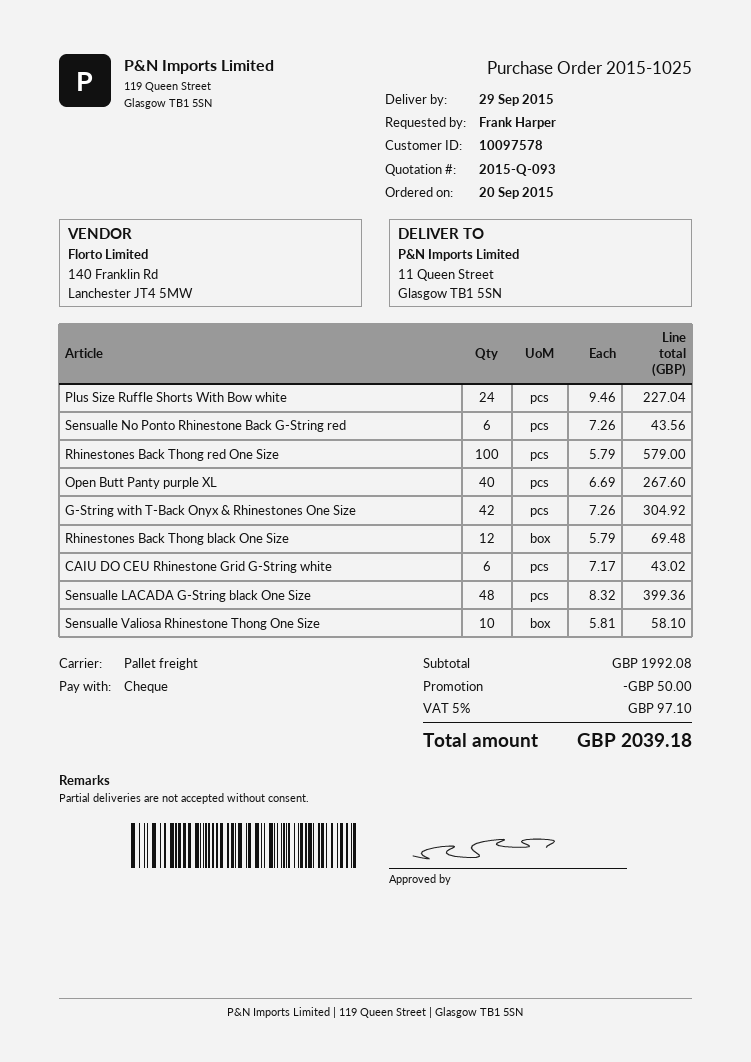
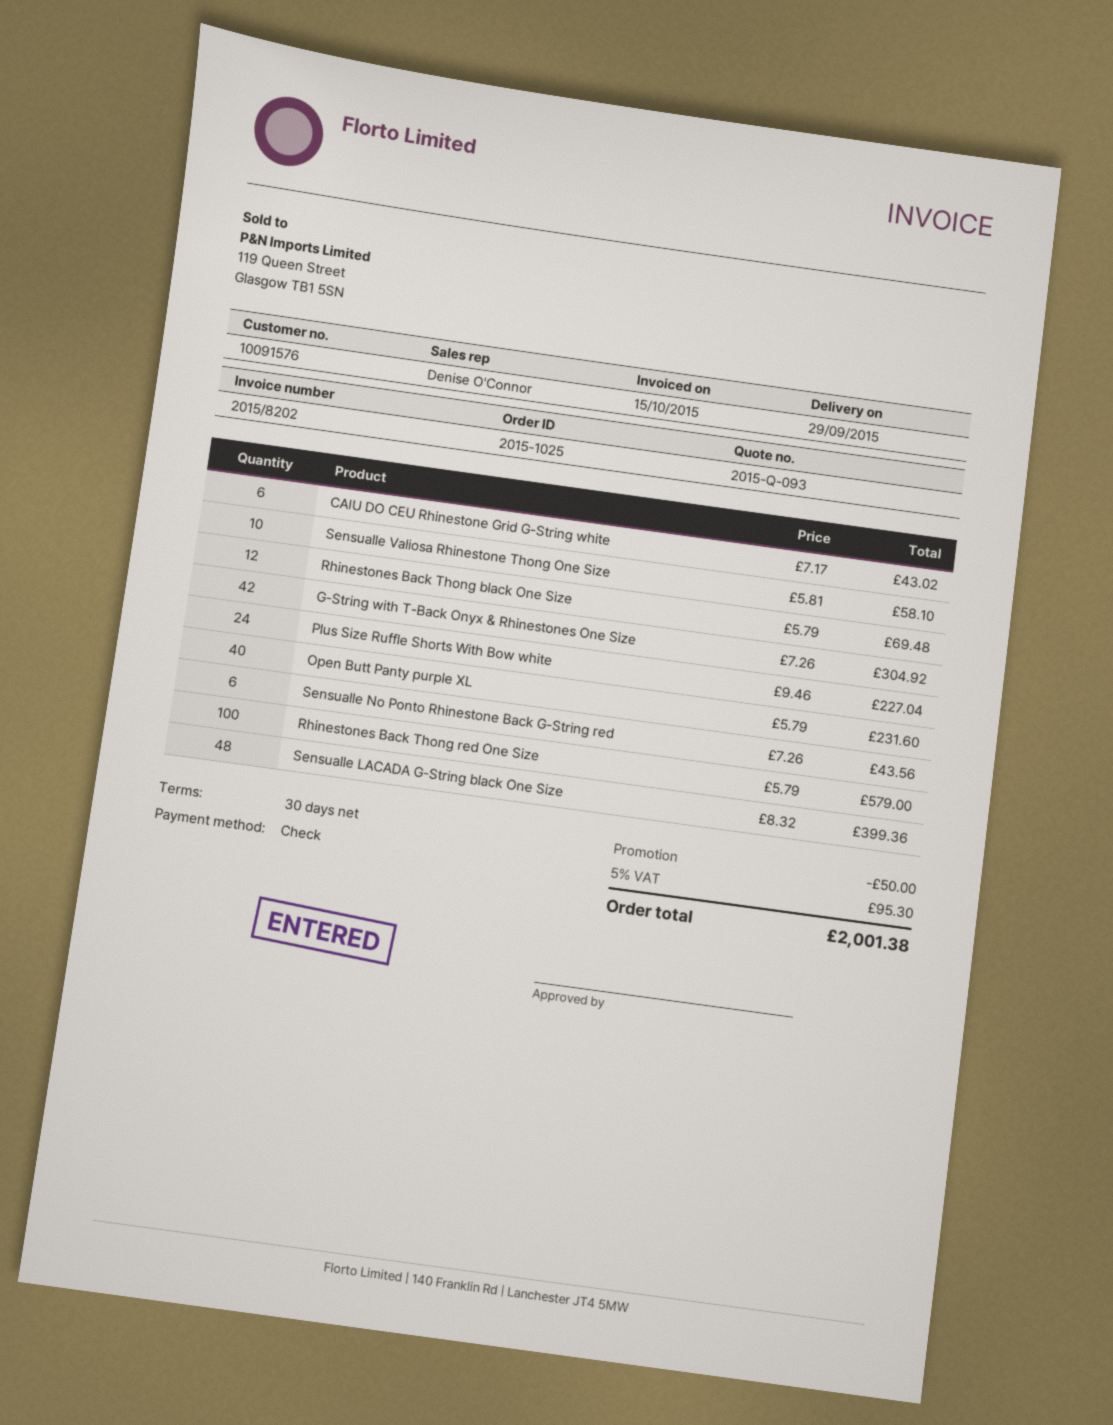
customer number: 10097578 -> 10091576
Open Butt Panty purple XL: 40 x 6.69 = 267.60 -> 40 x 5.79 = 231.60
tax: 5% = 97.10 -> 5% = 95.30
total: 2039.18 -> 2001.38

